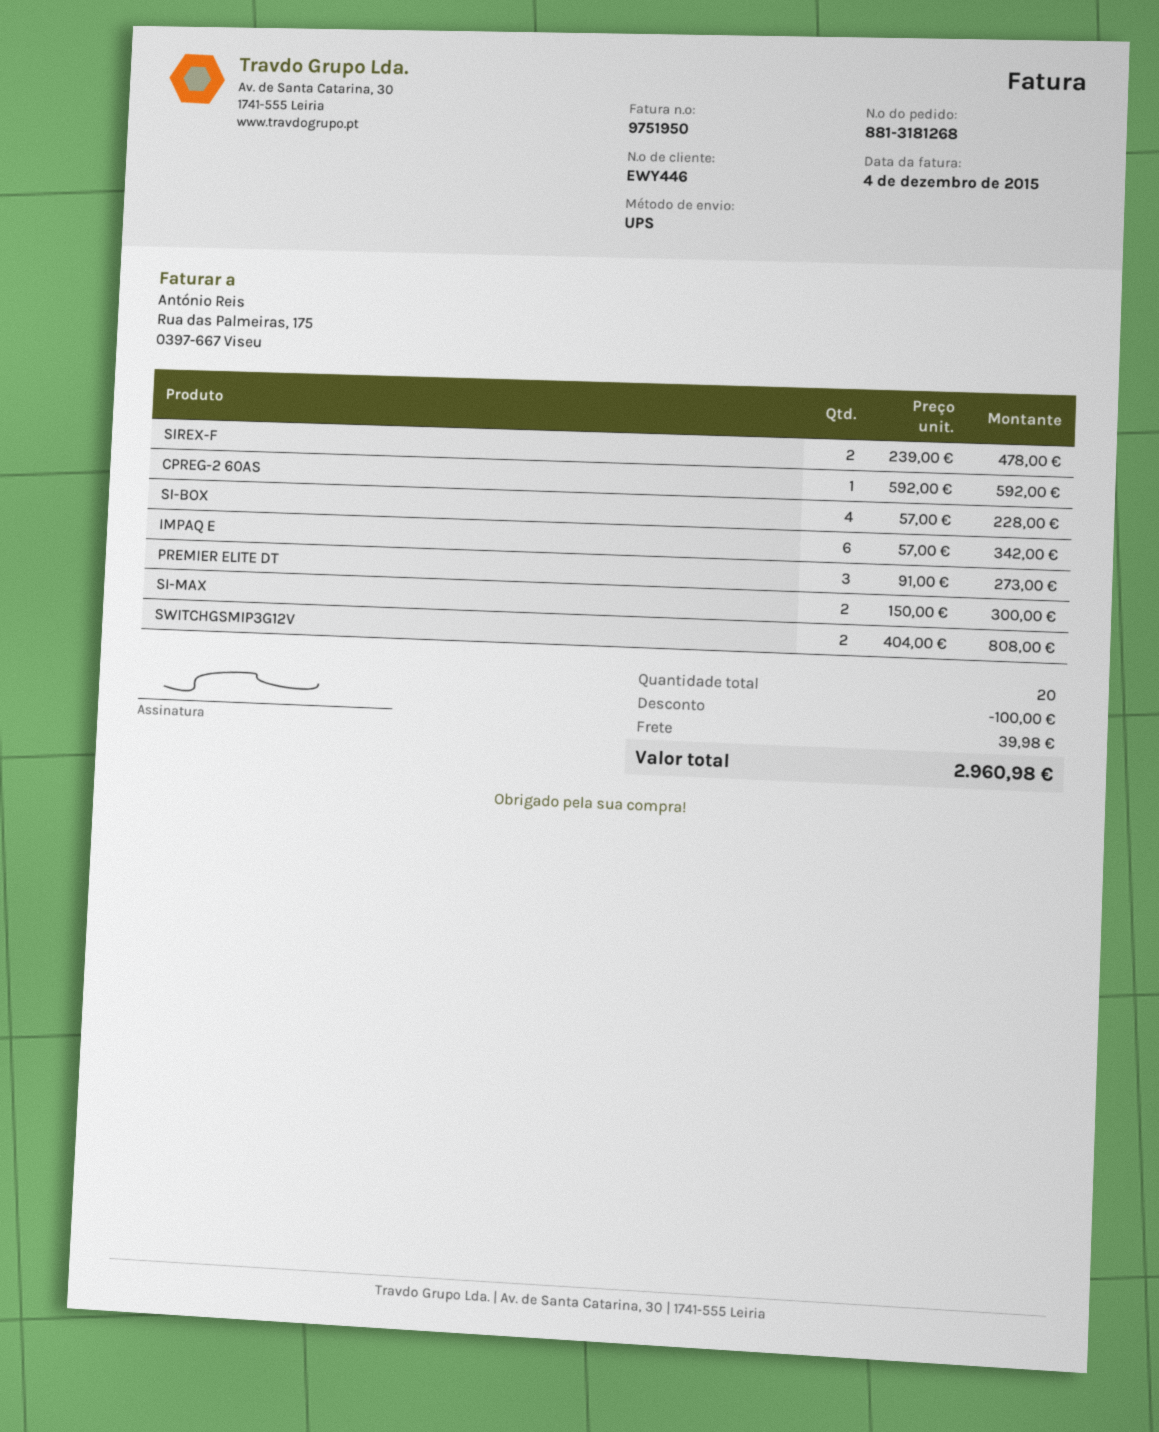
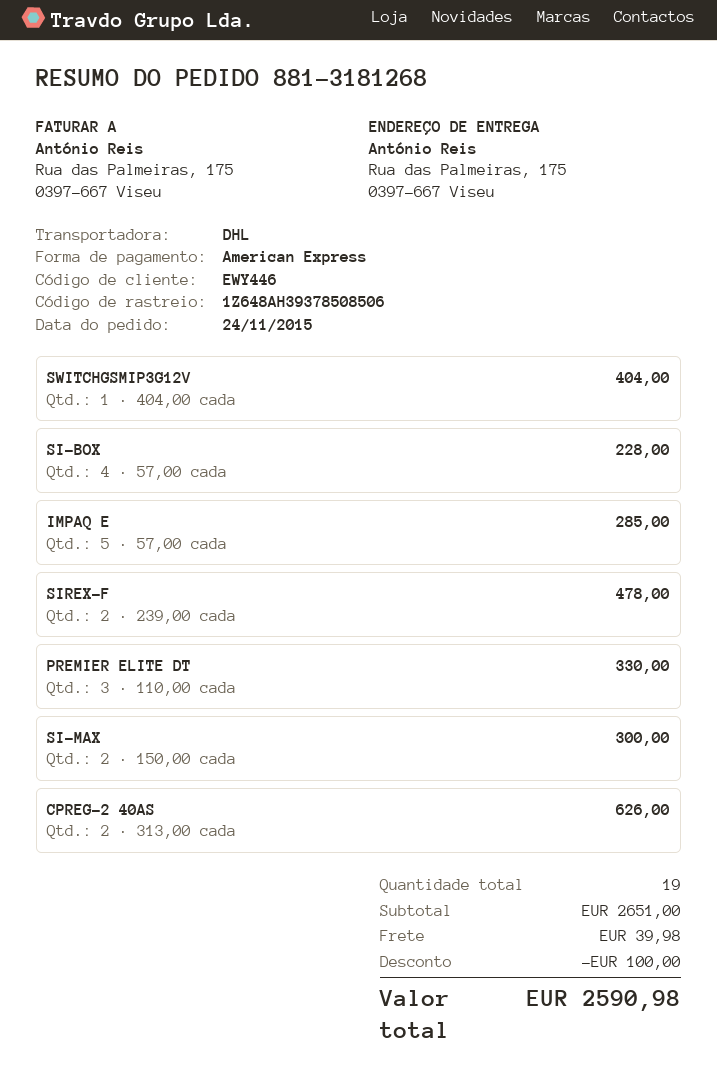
shipping method: UPS -> DHL
CPREG-2 60AS: 1 x 592.00 = 592.00 -> none
IMPAQ E: 6 x 57.00 = 342.00 -> 5 x 57.00 = 285.00
PREMIER ELITE DT: 3 x 91.00 = 273.00 -> 3 x 110.00 = 330.00
SWITCHGSMIP3G12V: 2 x 404.00 = 808.00 -> 1 x 404.00 = 404.00
CPREG-2 40AS: none -> 2 x 313.00 = 626.00
total quantity: 20 -> 19
total: 2960.98 -> 2590.98

